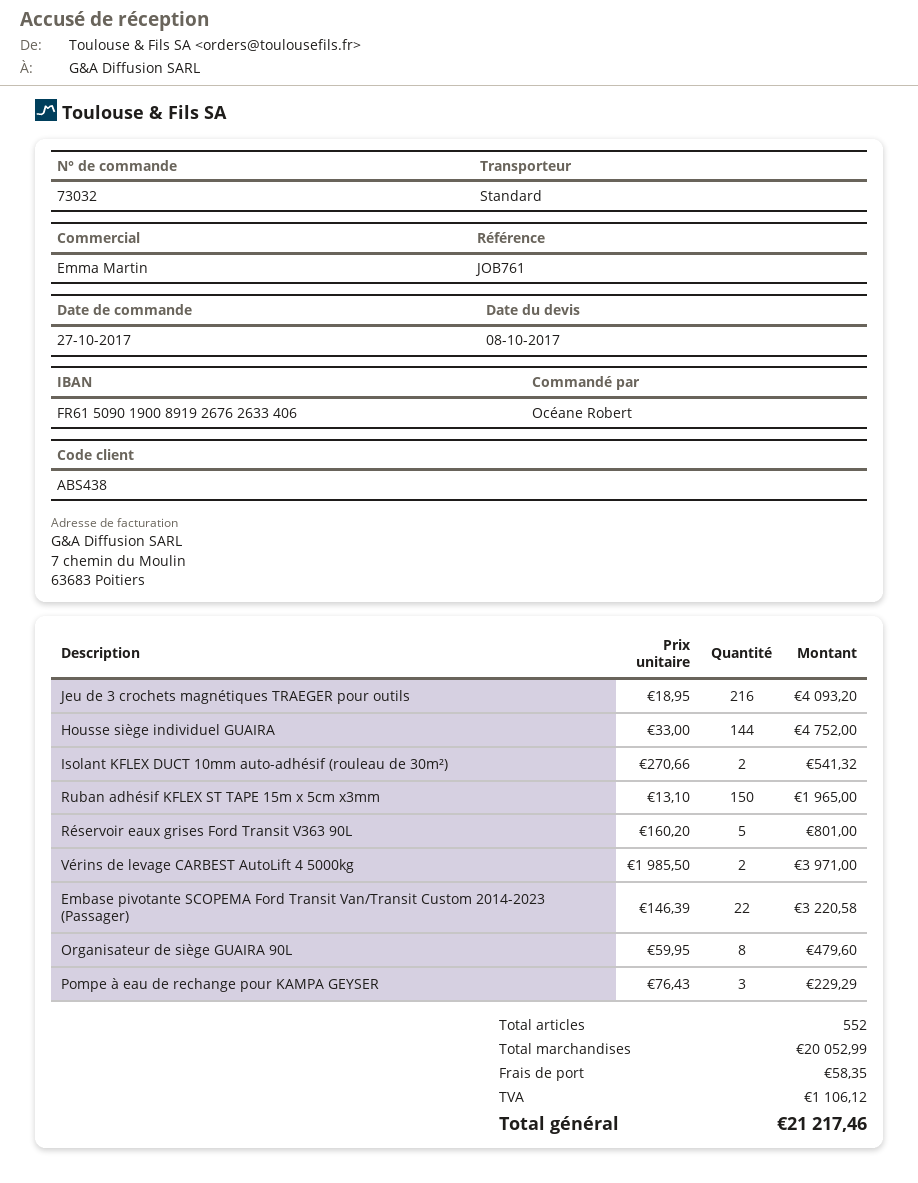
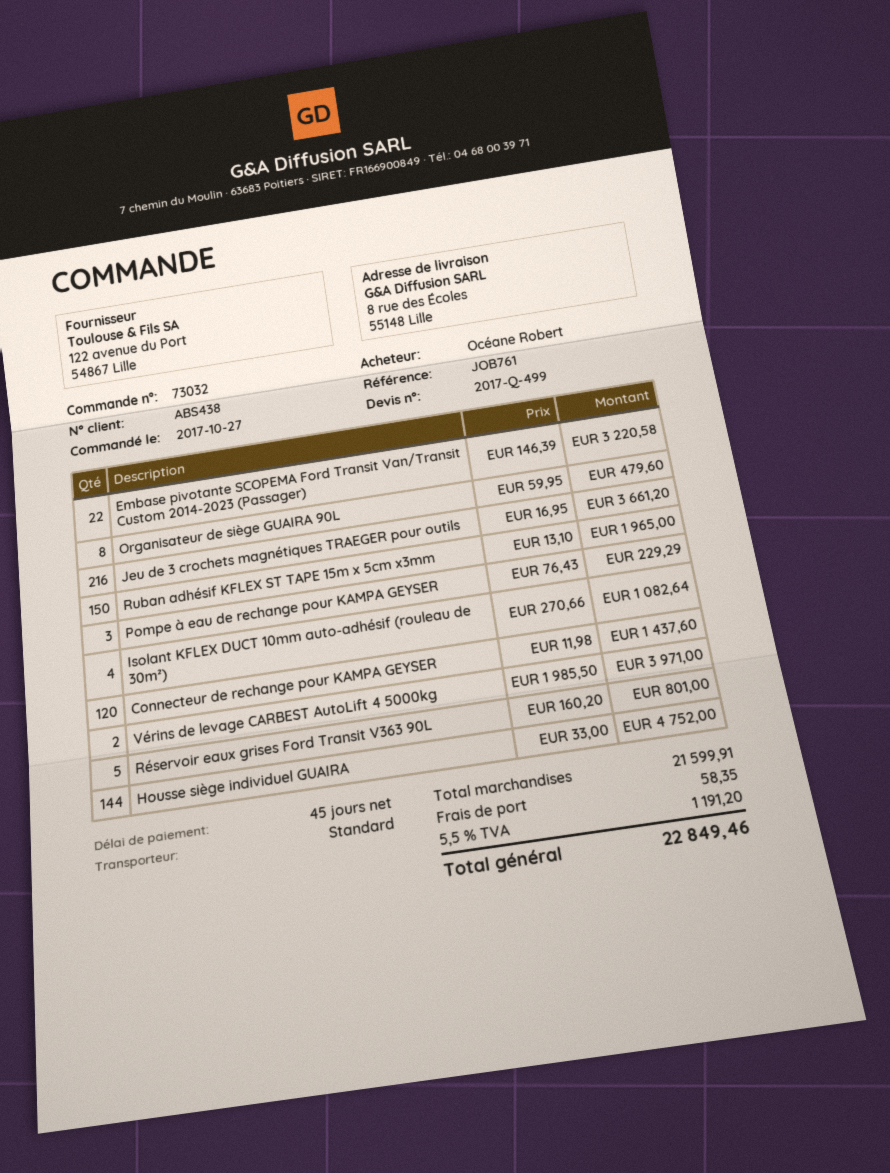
Jeu de 3 crochets magnétiques TRAEGER pour outils: 216 x 18.95 = 4093.20 -> 216 x 16.95 = 3661.20
Isolant KFLEX DUCT 10mm auto-adhésif (rouleau de 30m²): 2 x 270.66 = 541.32 -> 4 x 270.66 = 1082.64
Connecteur de rechange pour KAMPA GEYSER: none -> 120 x 11.98 = 1437.60
subtotal: 20052.99 -> 21599.91
tax: 1106.12 -> 1191.20
total: 21217.46 -> 22849.46

